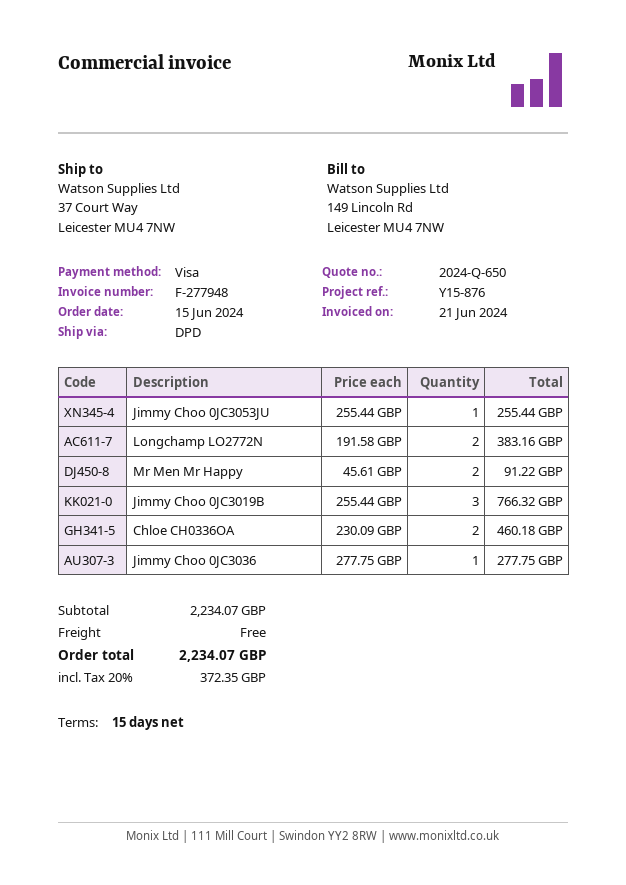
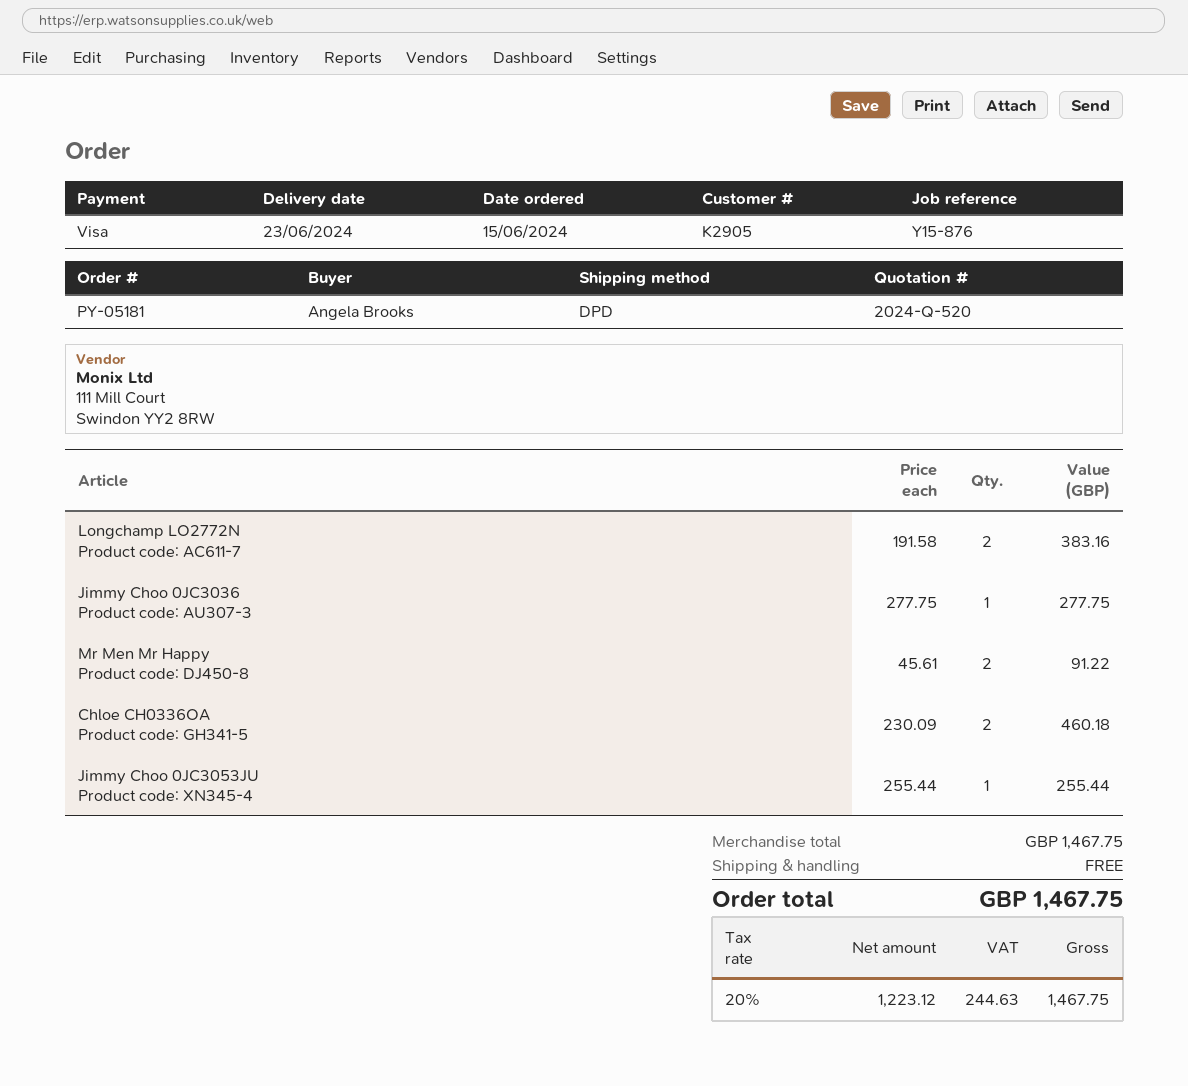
quote number: 2024-Q-650 -> 2024-Q-520
Jimmy Choo 0JC3019B: 3 x 255.44 = 766.32 -> none
subtotal: 2234.07 -> 1467.75
tax: 20% = 372.35 -> 20% = 244.63
total: 2234.07 -> 1467.75

